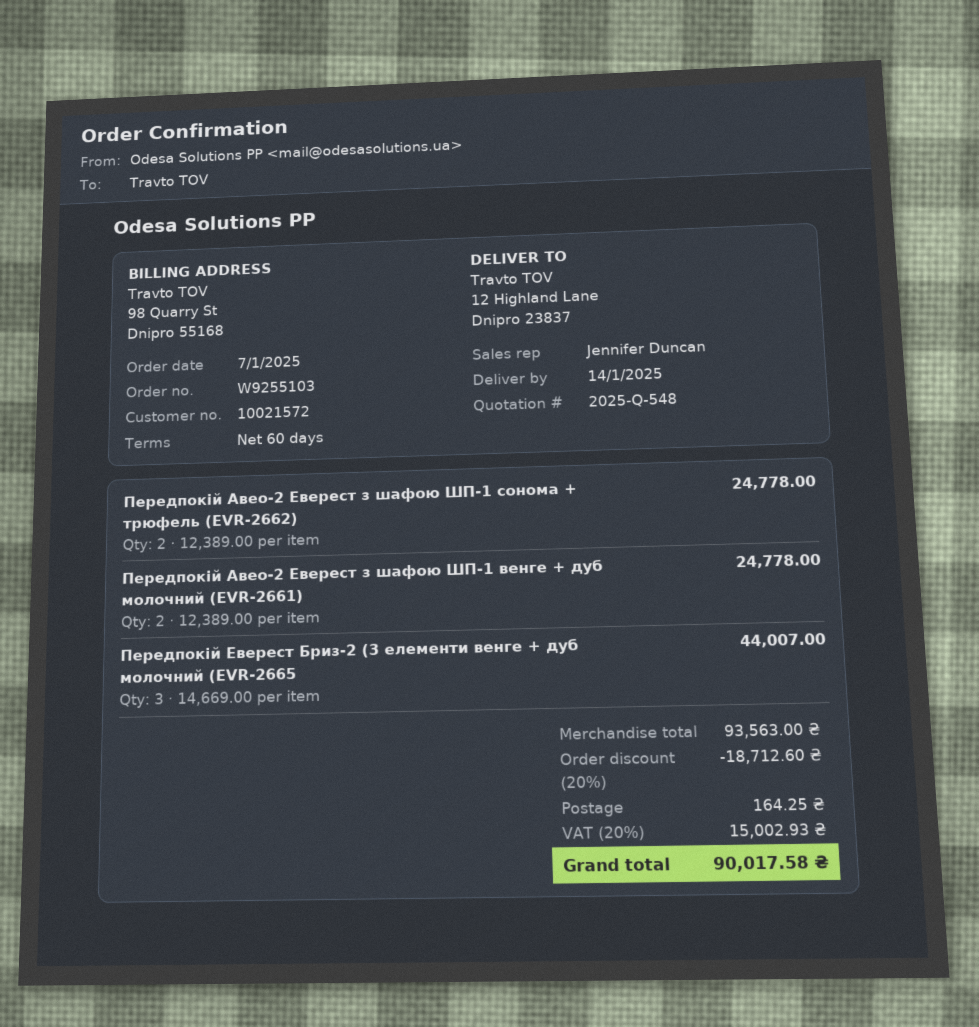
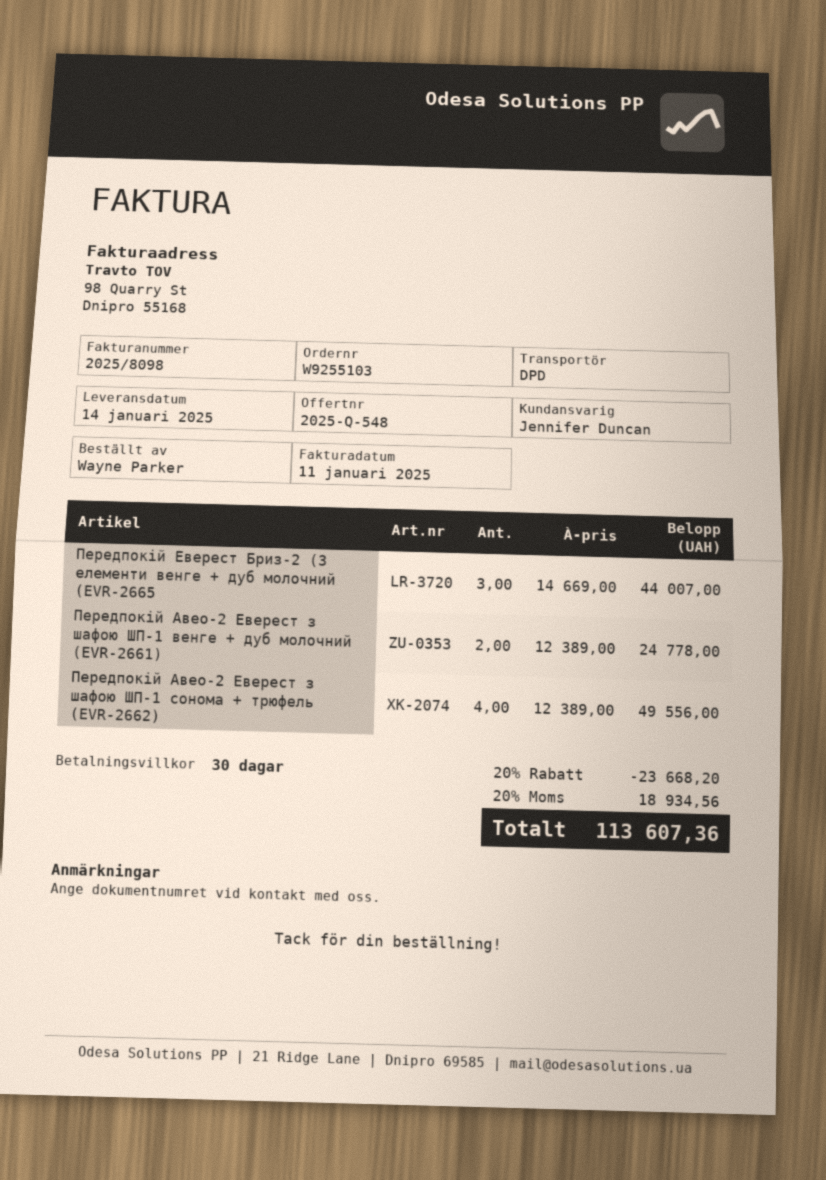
payment terms: 60 days -> 30 days
Передпокій Авео-2 Еверест з шафою ШП-1 сонома + трюфель (EVR-2662): 2 x 12389.00 = 24778.00 -> 4 x 12389.00 = 49556.00
discount: 20% = 18712.60 -> 20% = 23668.20
shipping: 164.25 -> none
tax: 20% = 15002.93 -> 20% = 18934.56
total: 90017.58 -> 113607.36

